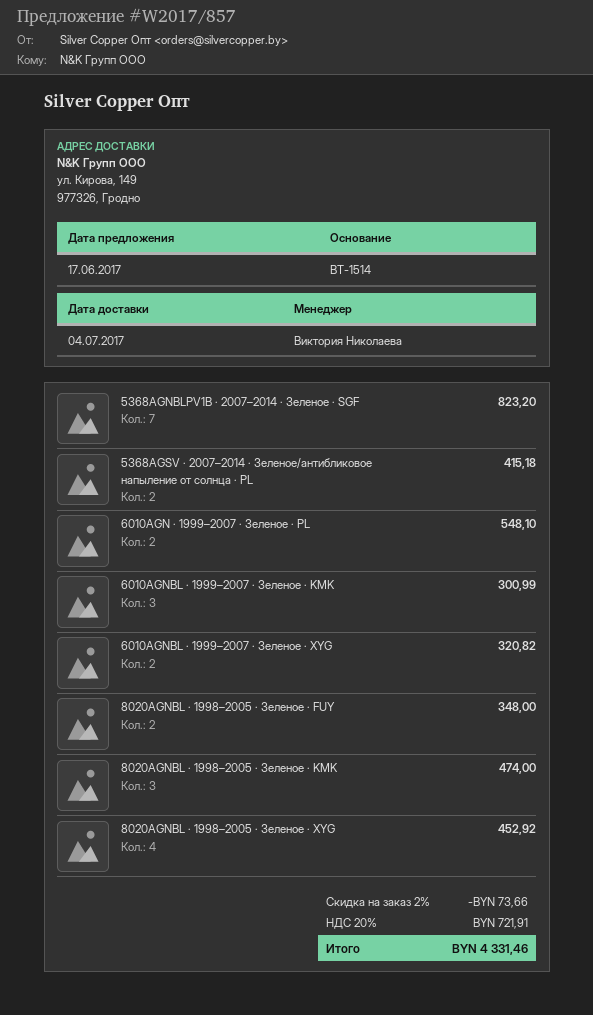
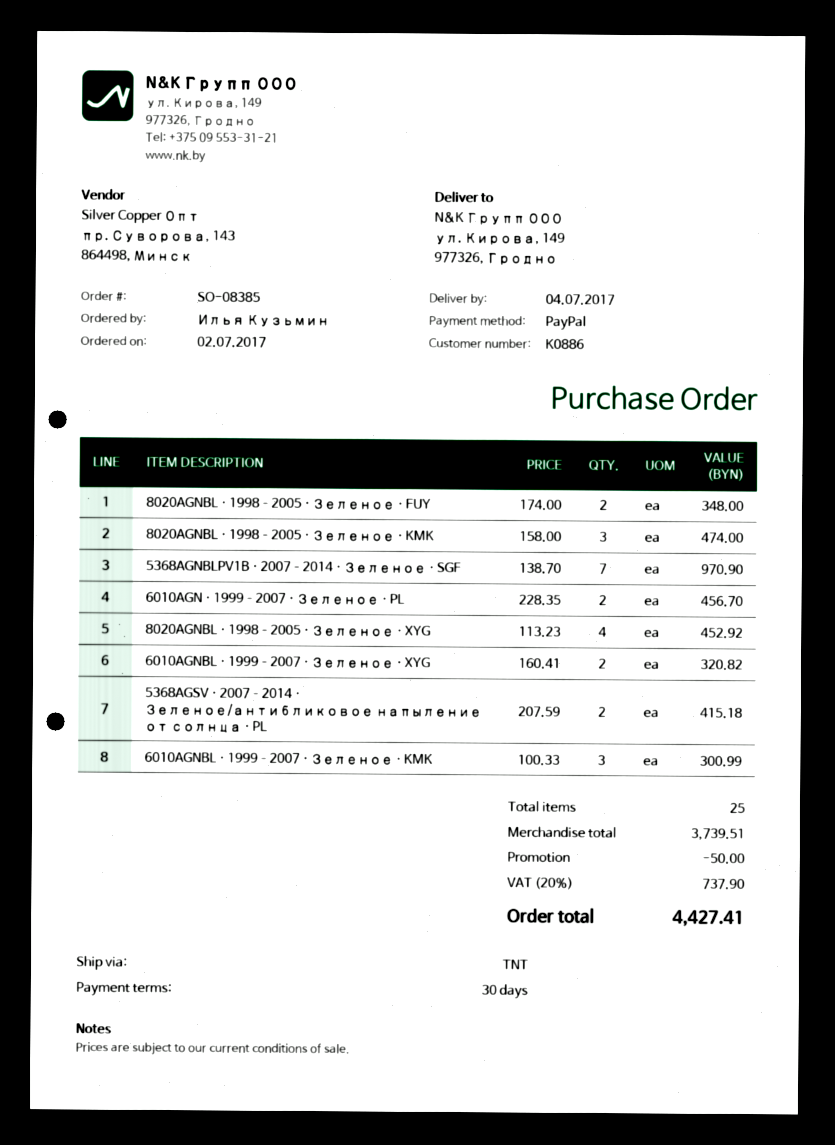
5368AGNBLPV1B · 2007–2014 · Зеленое · SGF: 7 for 823.20 -> 7 for 970.90
6010AGN · 1999–2007 · Зеленое · PL: 2 for 548.10 -> 2 for 456.70
discount: 73.66 -> 50.00
tax: 20% = 721.91 -> 20% = 737.90
total: 4331.46 -> 4427.41

